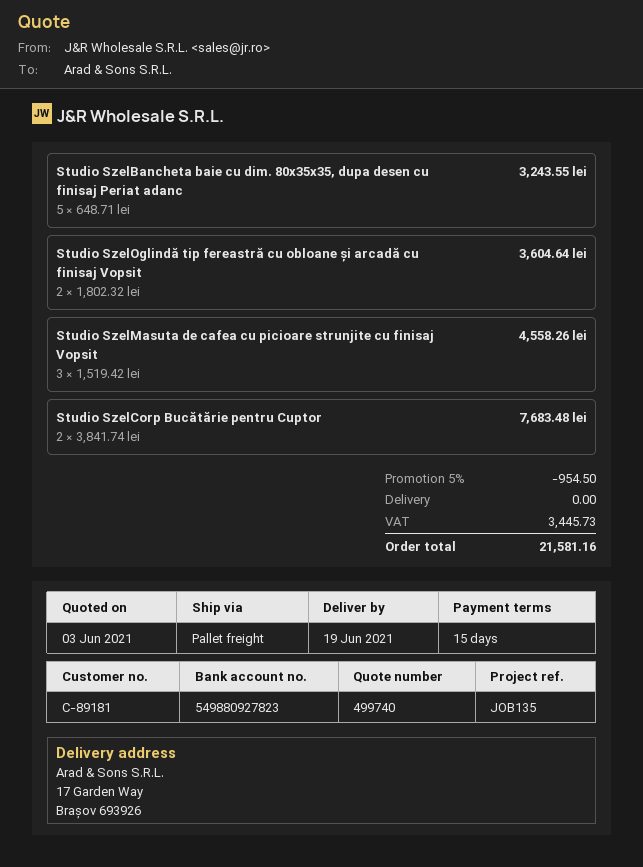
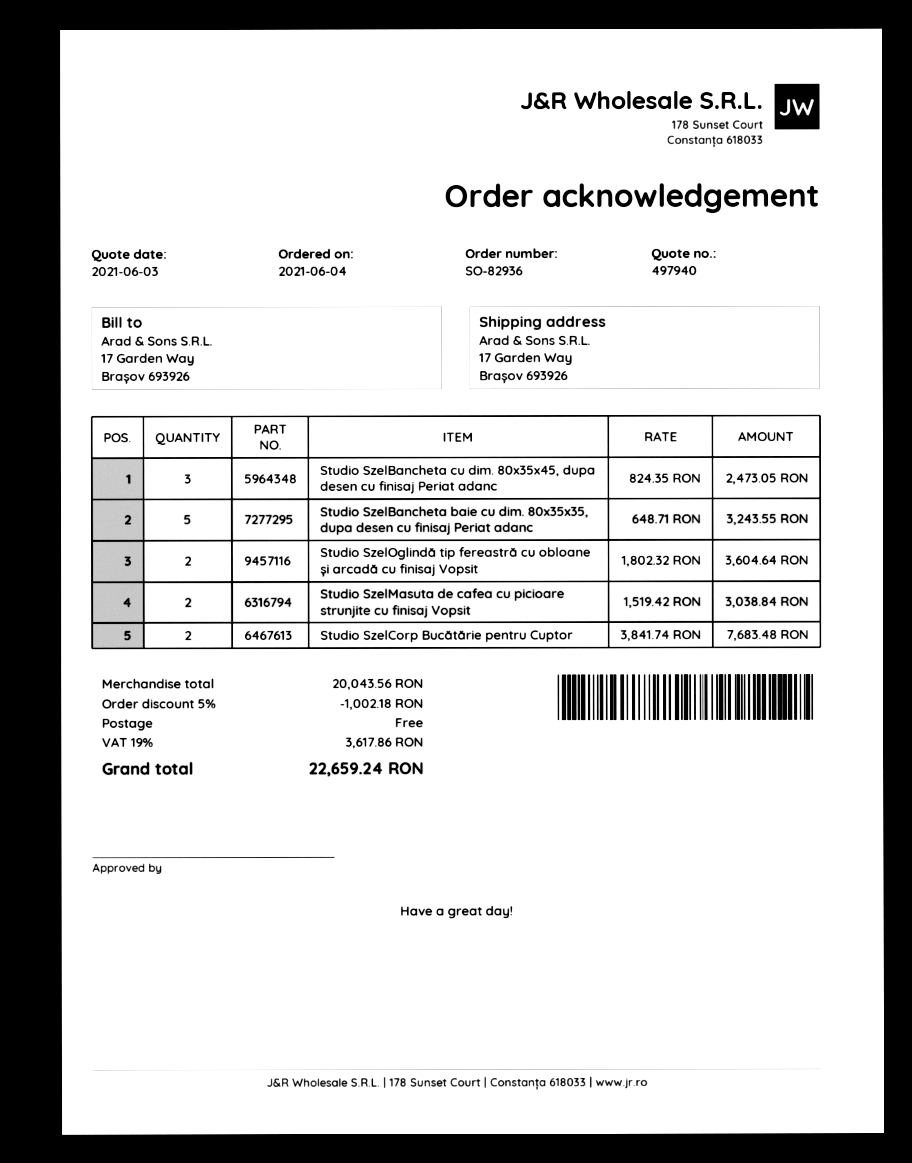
quote number: 499740 -> 497940
Studio SzelMasuta de cafea cu picioare strunjite cu finisaj Vopsit: 3 x 1519.42 = 4558.26 -> 2 x 1519.42 = 3038.84
Studio SzelBancheta cu dim. 80x35x45, dupa desen cu finisaj Periat adanc: none -> 3 x 824.35 = 2473.05
discount: 5% = 954.50 -> 5% = 1002.18
tax: 3445.73 -> 3617.86
total: 21581.16 -> 22659.24

